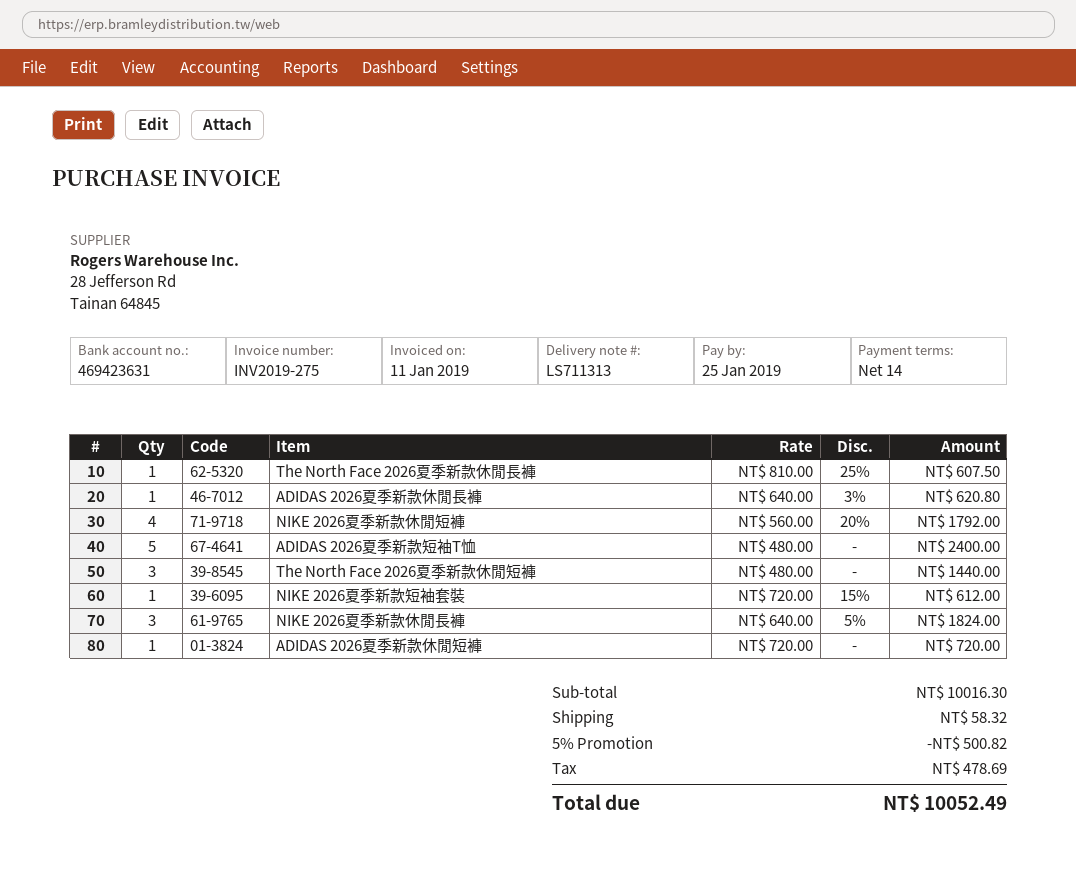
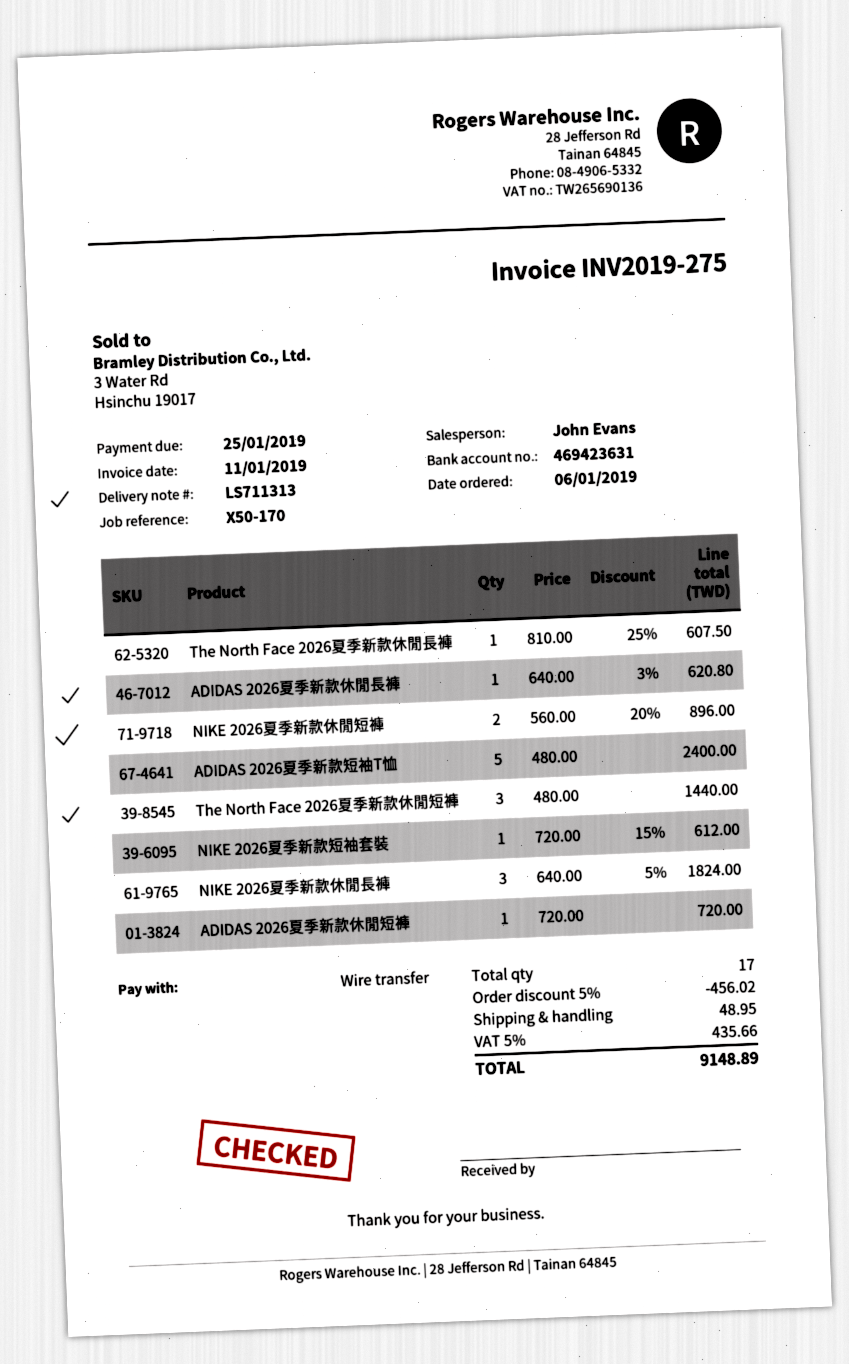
NIKE 2026夏季新款休閒短褲: 4 x 560.00 - 20% = 1792.00 -> 2 x 560.00 - 20% = 896.00
discount: 5% = 500.82 -> 5% = 456.02
shipping: 58.32 -> 48.95
tax: 478.69 -> 435.66
total: 10052.49 -> 9148.89

